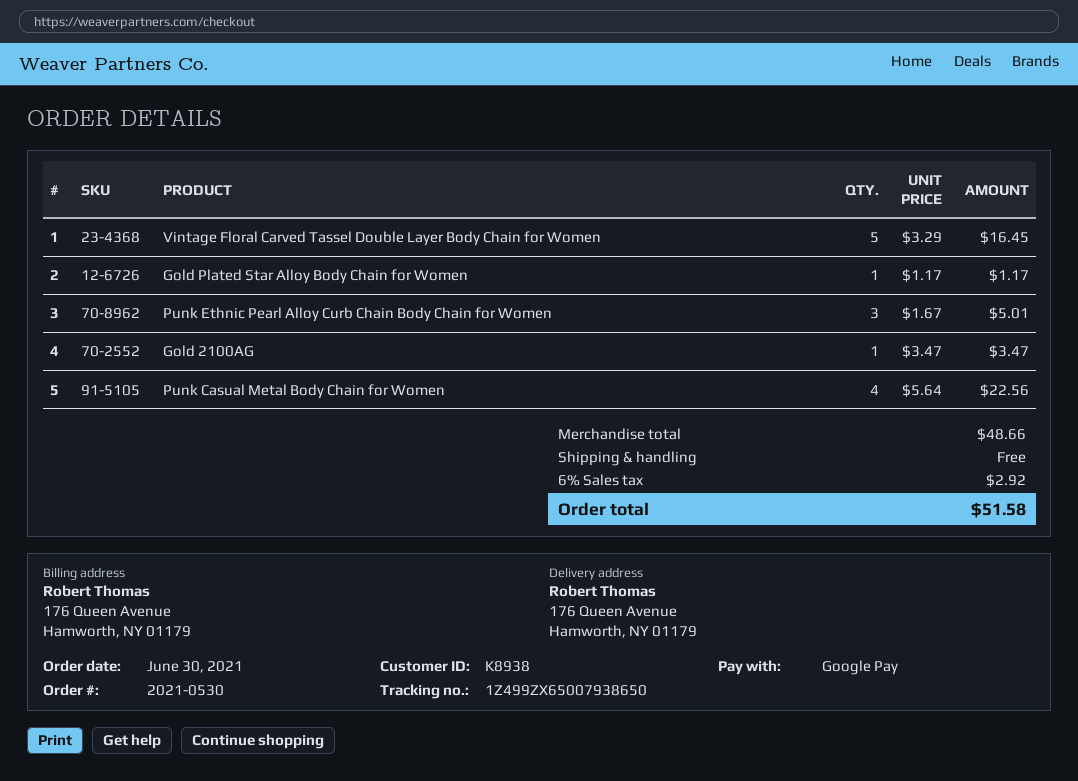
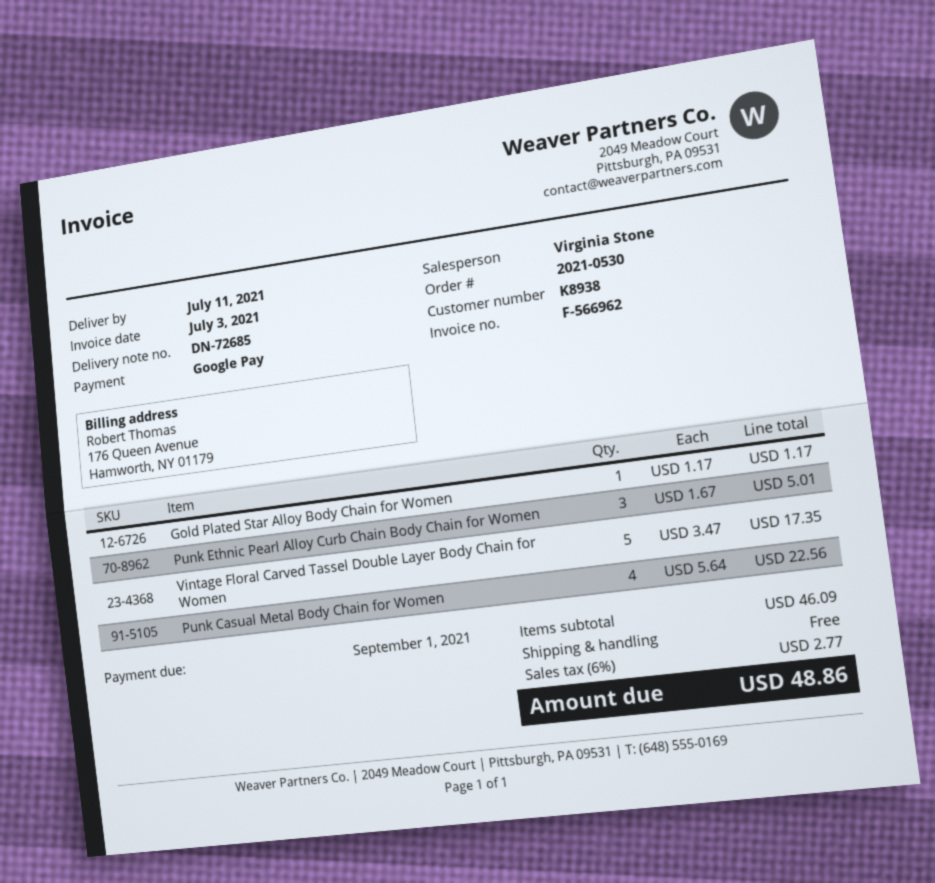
Vintage Floral Carved Tassel Double Layer Body Chain for Women: 5 x 3.29 = 16.45 -> 5 x 3.47 = 17.35
Gold 2100AG: 1 x 3.47 = 3.47 -> none
subtotal: 48.66 -> 46.09
tax: 6% = 2.92 -> 6% = 2.77
total: 51.58 -> 48.86

